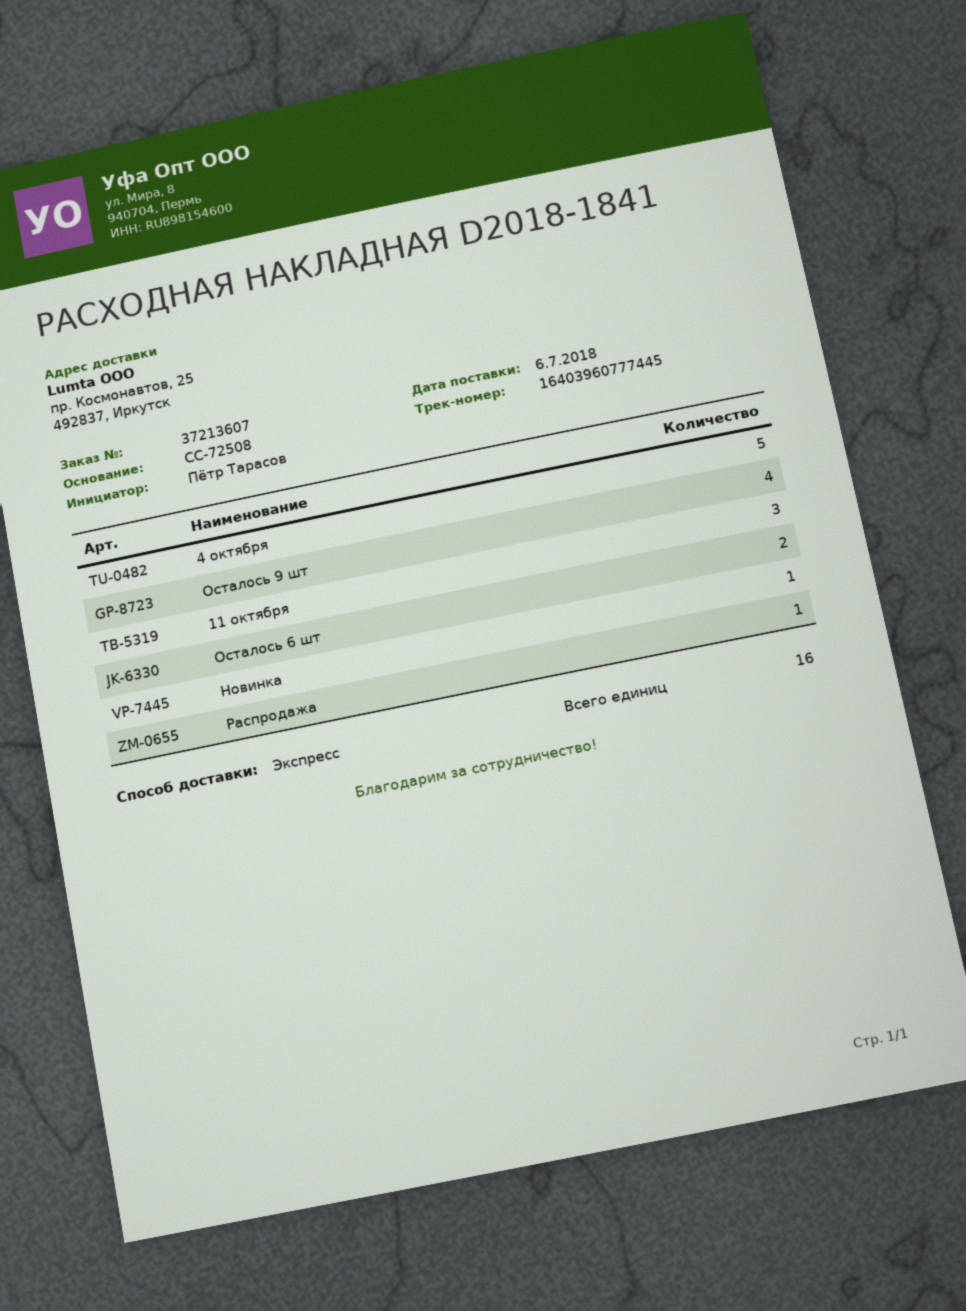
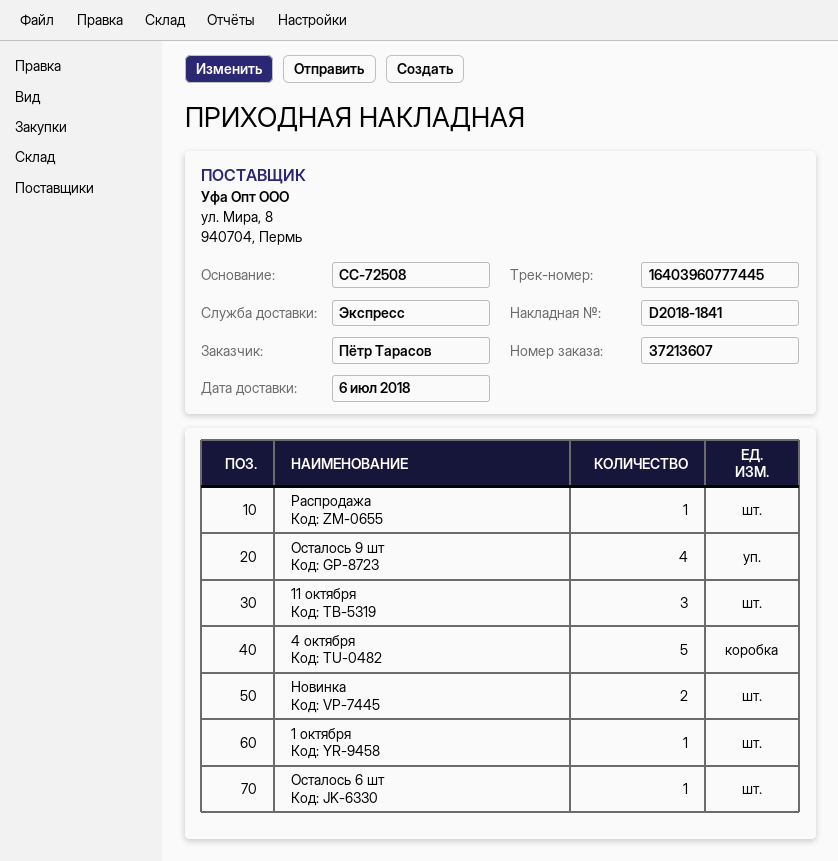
Осталось 6 шт: 2 -> 1
Новинка: 1 -> 2
1 октября: none -> 1

